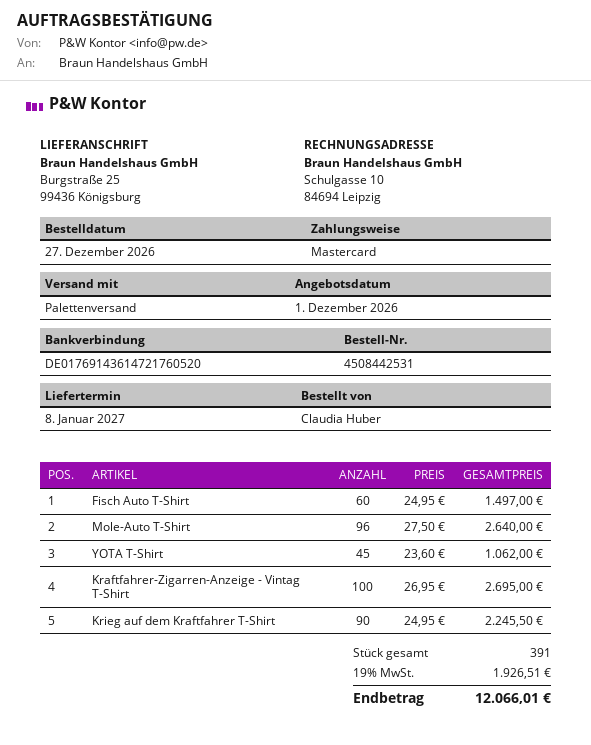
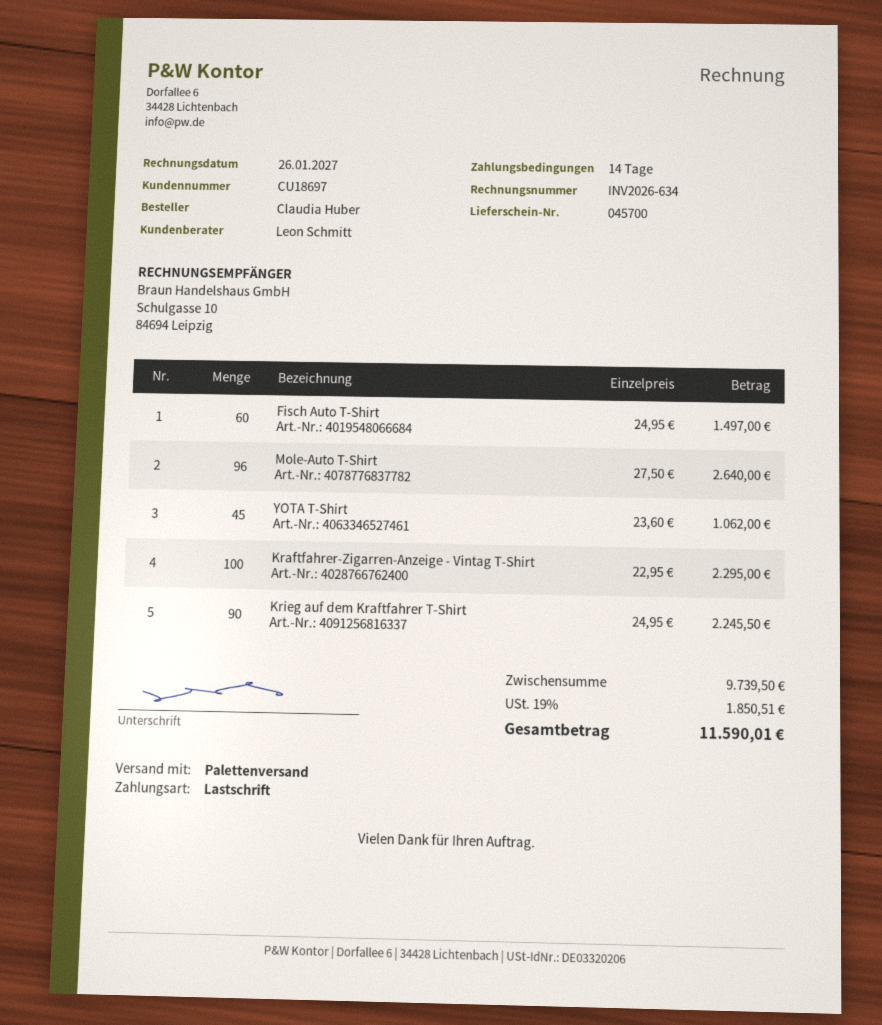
payment method: Mastercard -> direct debit
Kraftfahrer-Zigarren-Anzeige - Vintag T-Shirt: 100 x 26.95 = 2695.00 -> 100 x 22.95 = 2295.00
tax: 19% = 1926.51 -> 19% = 1850.51
total: 12066.01 -> 11590.01

